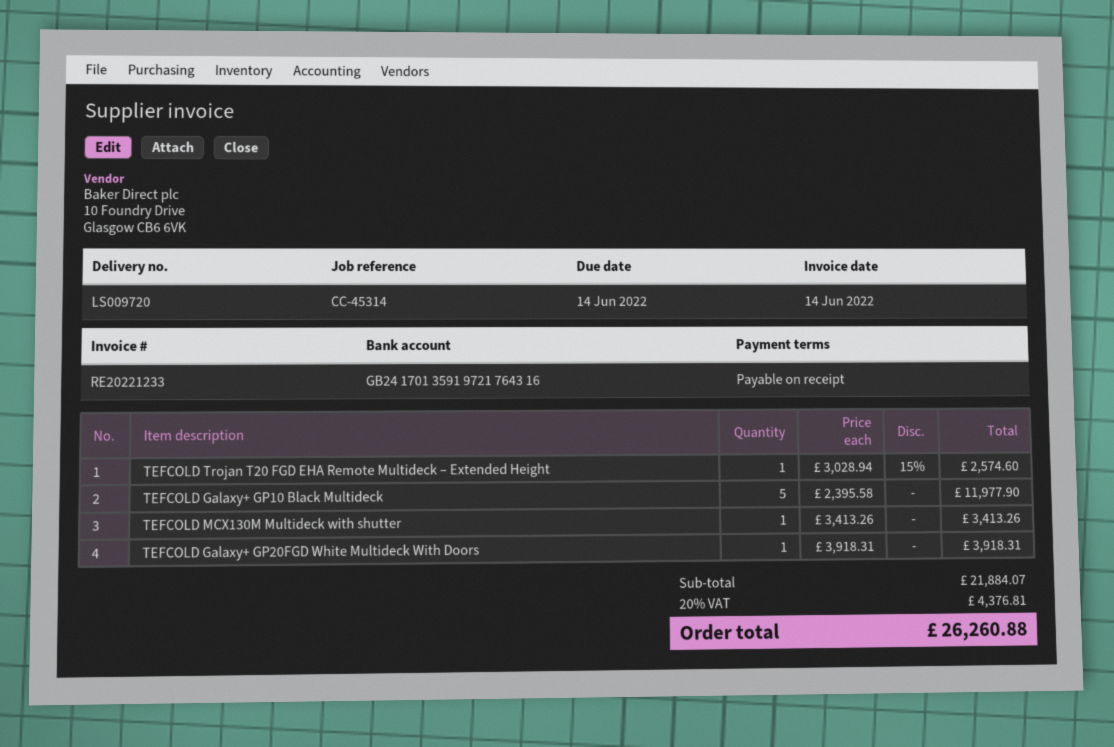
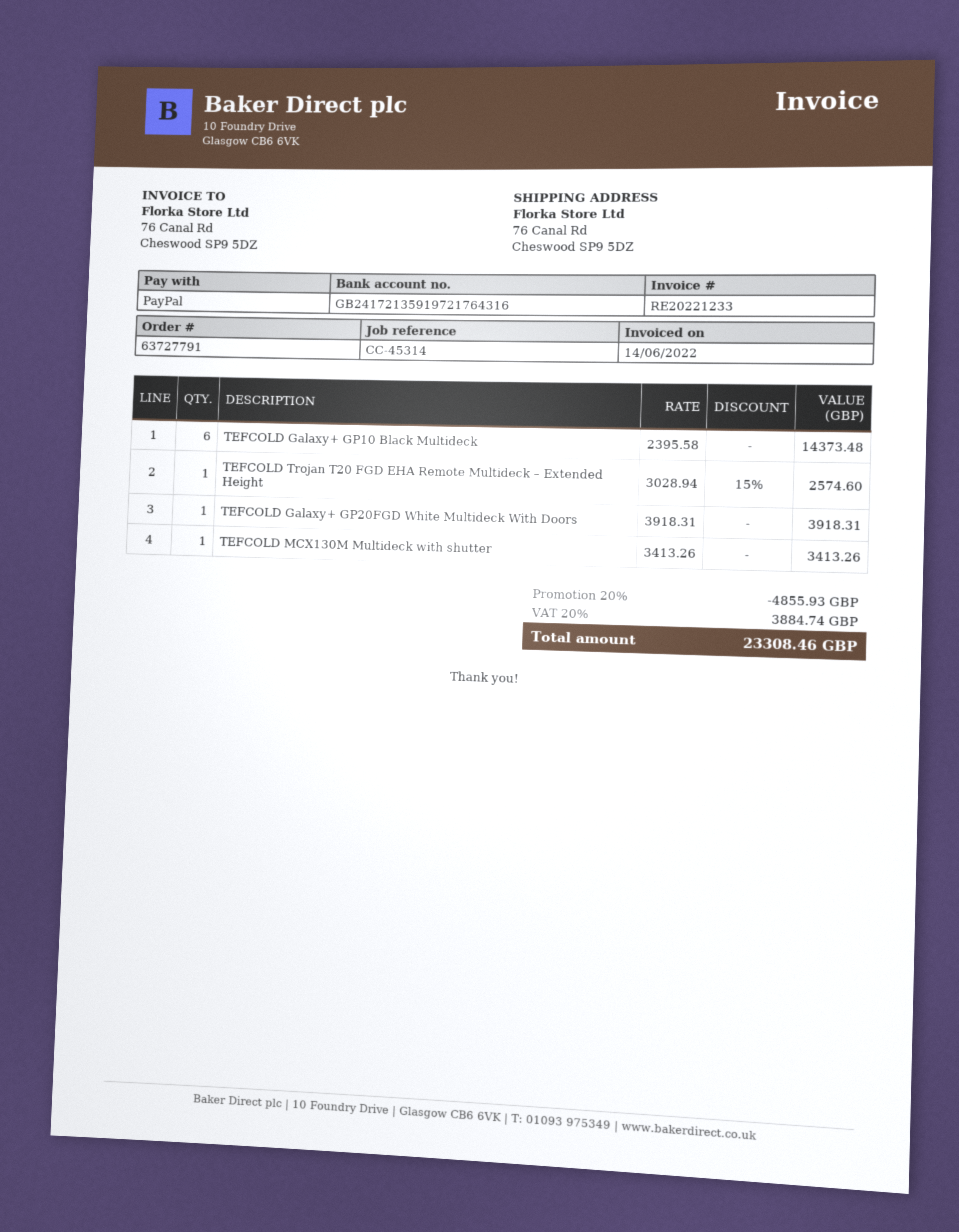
bank account: GB24170135919721764316 -> GB24172135919721764316
TEFCOLD Galaxy+ GP10 Black Multideck: 5 x 2395.58 = 11977.90 -> 6 x 2395.58 = 14373.48
discount: none -> 20% = 4855.93
tax: 20% = 4376.81 -> 20% = 3884.74
total: 26260.88 -> 23308.46

